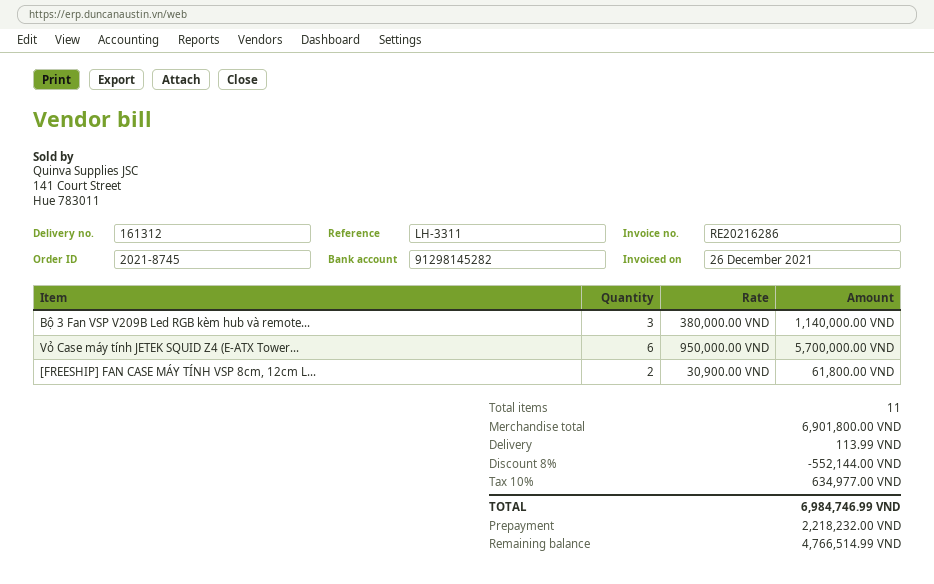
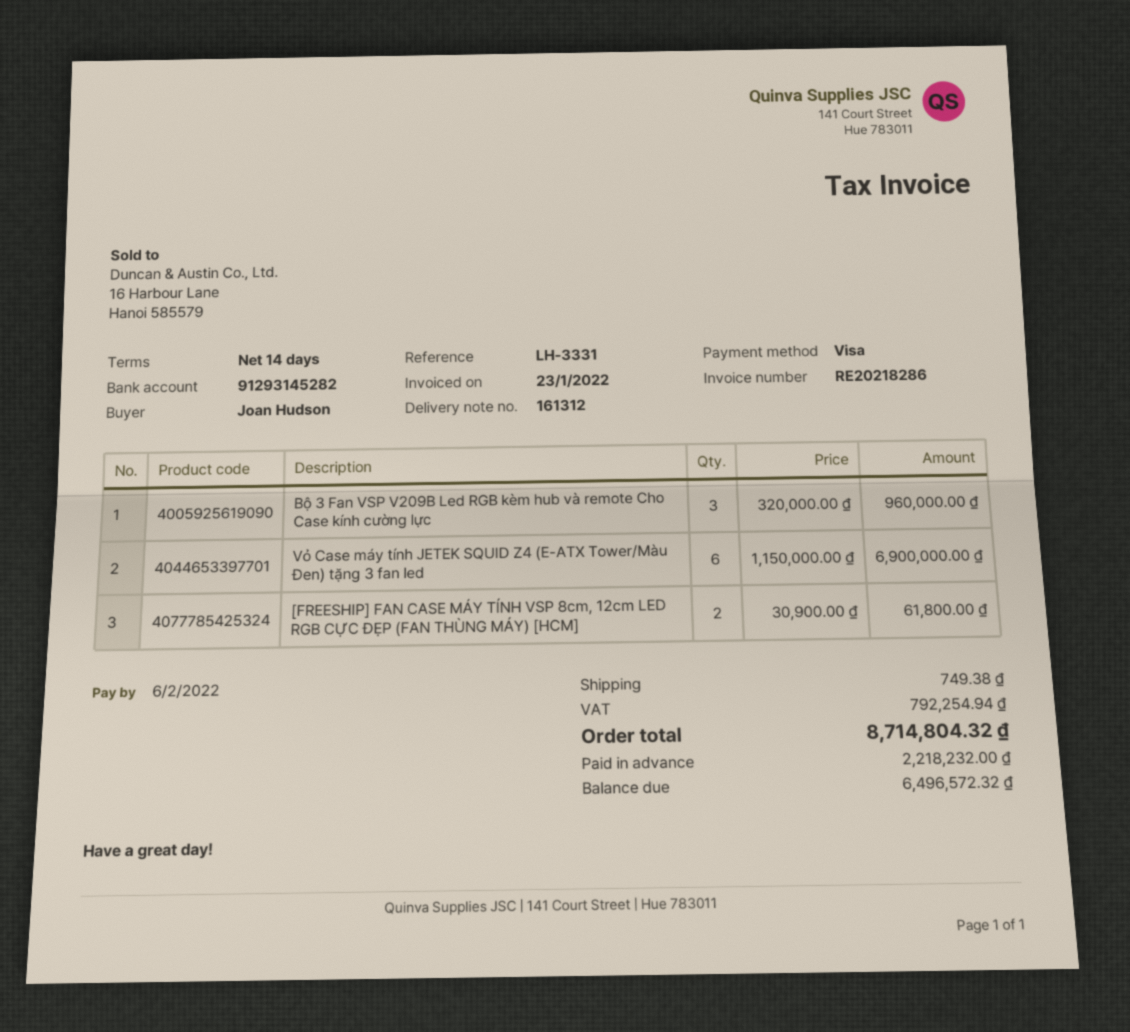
invoice number: RE20216286 -> RE20218286
invoice date: 2021-12-26 -> 2022-01-23
reference: LH-3311 -> LH-3331
bank account: 91298145282 -> 91293145282
Bộ 3 Fan VSP V209B Led RGB kèm hub và remote...: 3 x 380000.00 = 1140000.00 -> 3 x 320000.00 = 960000.00
Vỏ Case máy tính JETEK SQUID Z4 (E-ATX Tower...: 6 x 950000.00 = 5700000.00 -> 6 x 1150000.00 = 6900000.00
discount: 8% = 552144.00 -> none
shipping: 113.99 -> 749.38
tax: 634977.00 -> 792254.94
total: 6984746.99 -> 8714804.32
balance: 4766514.99 -> 6496572.32

